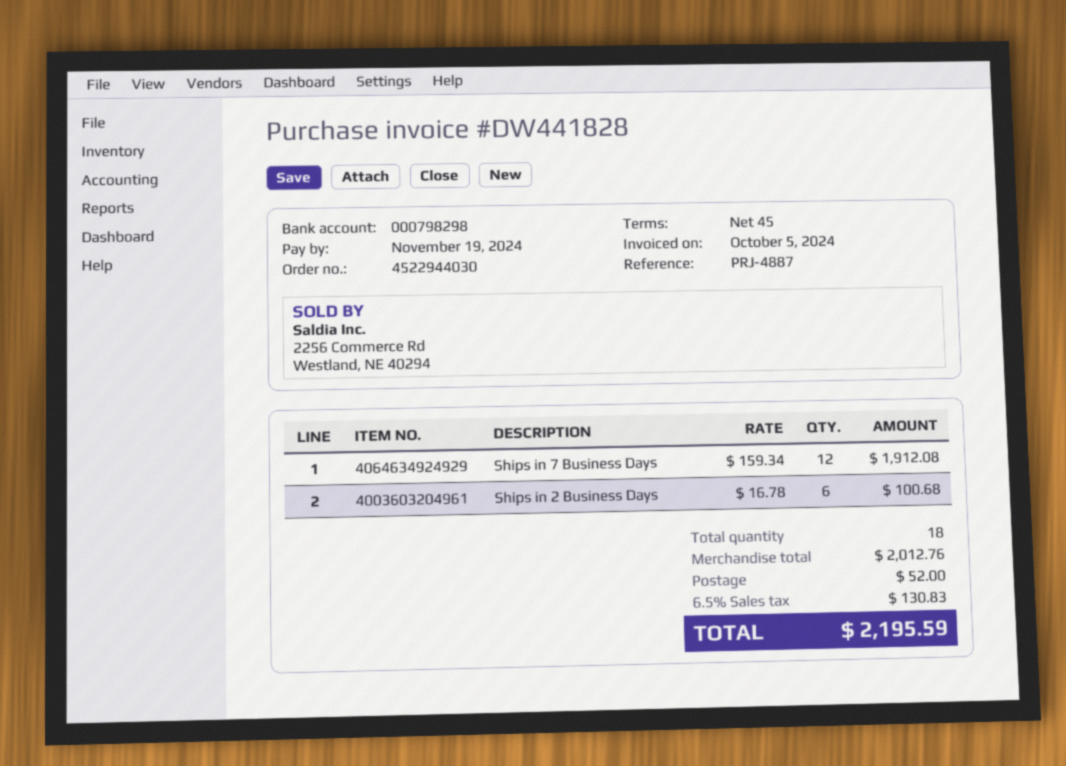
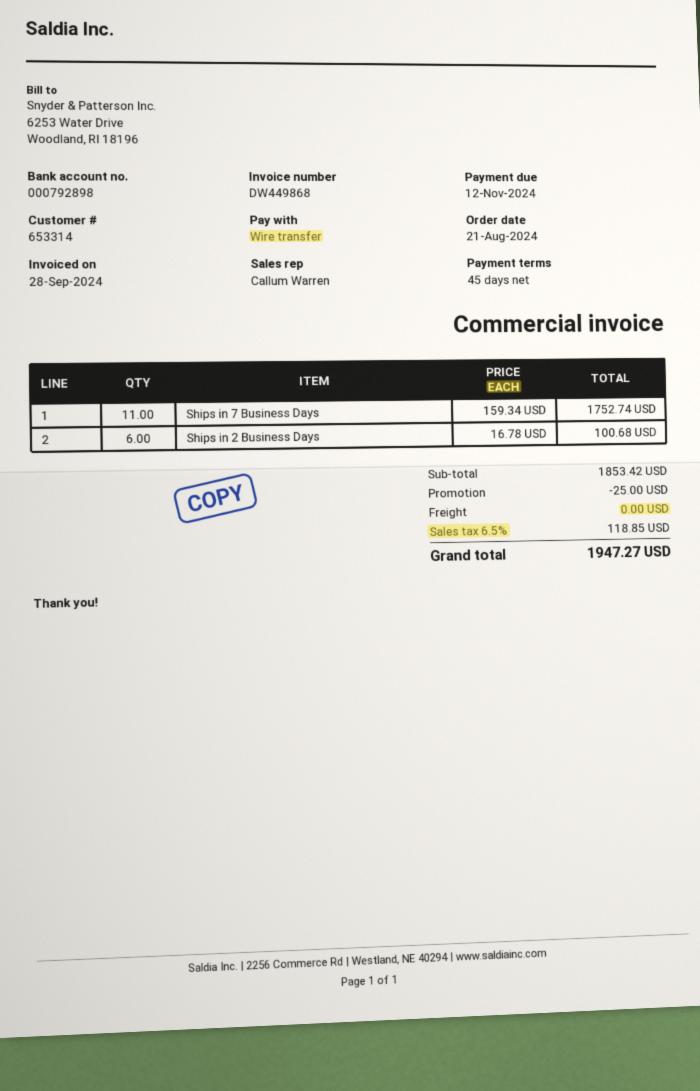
invoice number: DW441828 -> DW449868
invoice date: 2024-10-05 -> 2024-09-28
due date: 2024-11-19 -> 2024-11-12
bank account: 000798298 -> 000792898
Ships in 7 Business Days: 12 x 159.34 = 1912.08 -> 11 x 159.34 = 1752.74
subtotal: 2012.76 -> 1853.42
discount: none -> 25.00
shipping: 52.00 -> 0.00
tax: 6.5% = 130.83 -> 6.5% = 118.85
total: 2195.59 -> 1947.27

